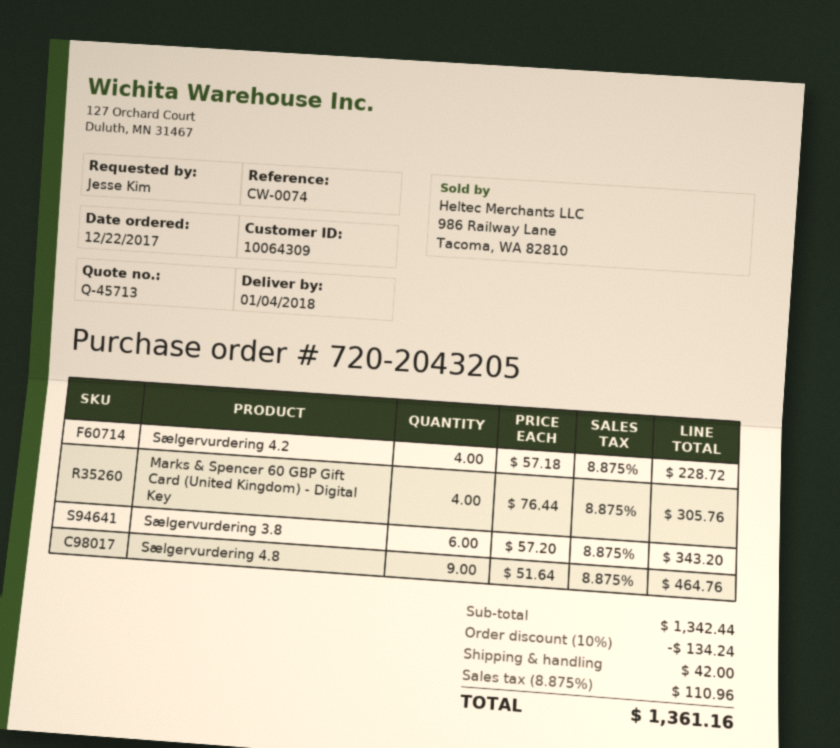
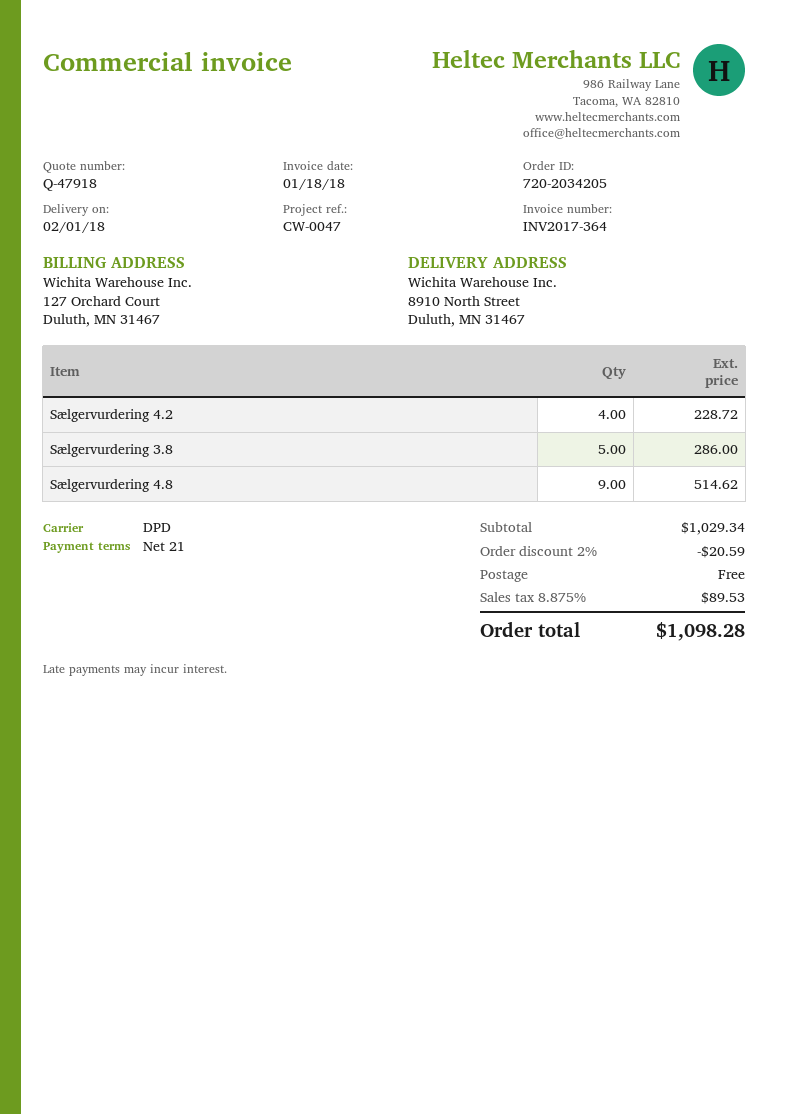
quote number: Q-45713 -> Q-47918
order number: 720-2043205 -> 720-2034205
delivery date: 2018-01-04 -> 2018-02-01
reference: CW-0074 -> CW-0047
Marks & Spencer 60 GBP Gift Card (United Kingdom) - Digital Key: 4 for 305.76 -> none
Sælgervurdering 3.8: 6 for 343.20 -> 5 for 286.00
Sælgervurdering 4.8: 9 for 464.76 -> 9 for 514.62
subtotal: 1342.44 -> 1029.34
discount: 10% = 134.24 -> 2% = 20.59
shipping: 42.00 -> 0.00
tax: 8.875% = 110.96 -> 8.875% = 89.53
total: 1361.16 -> 1098.28

